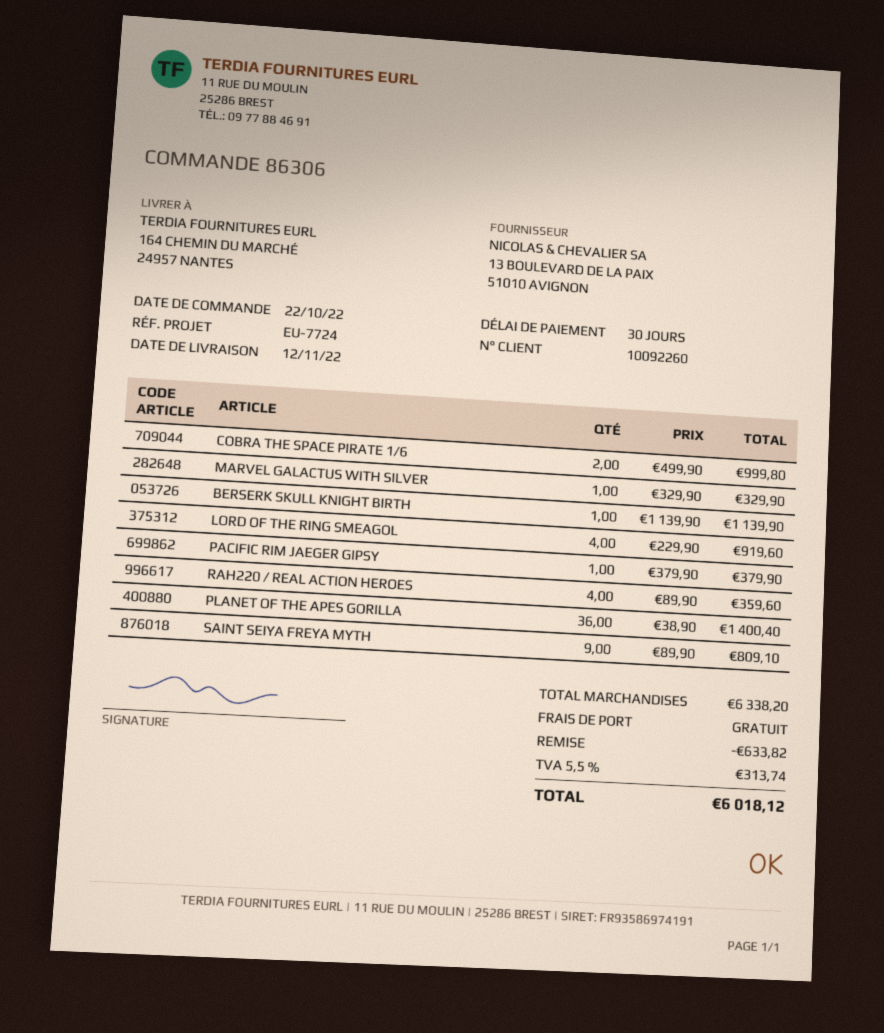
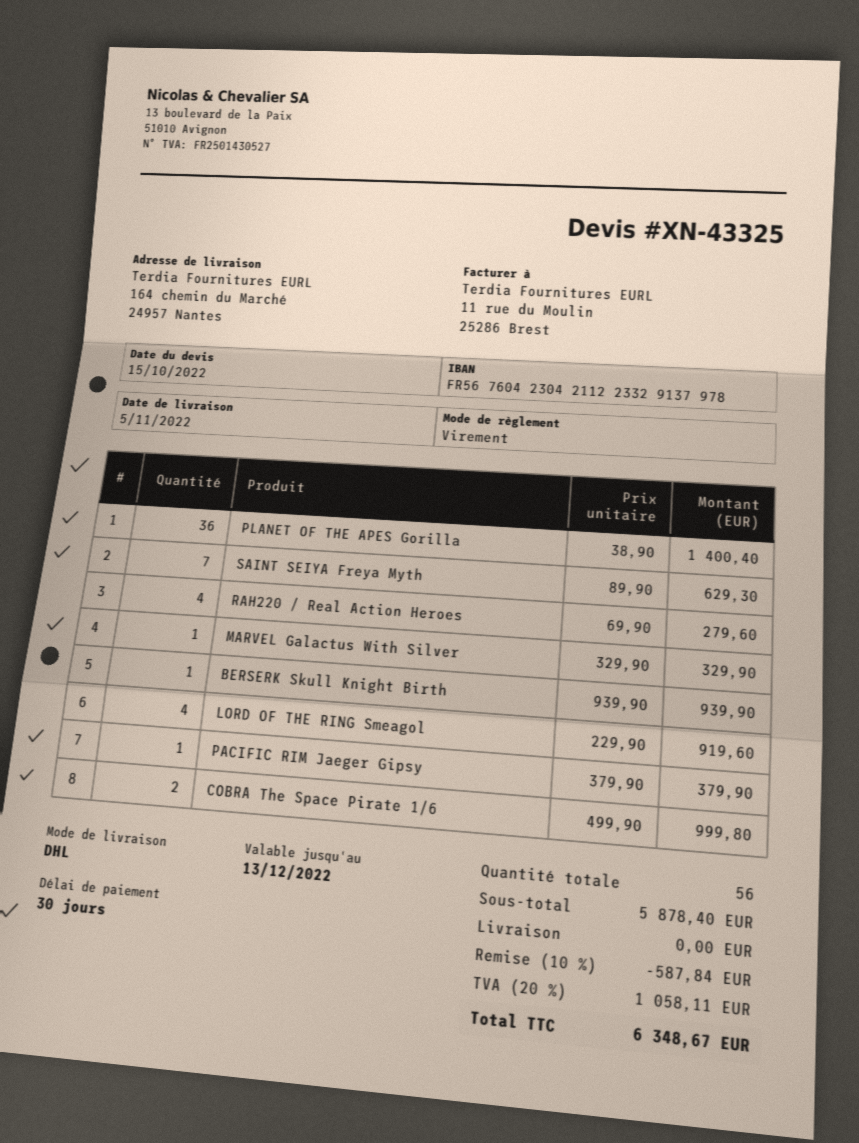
delivery date: 2022-11-12 -> 2022-11-05
BERSERK SKULL KNIGHT BIRTH: 1 x 1139.90 = 1139.90 -> 1 x 939.90 = 939.90
RAH220 / REAL ACTION HEROES: 4 x 89.90 = 359.60 -> 4 x 69.90 = 279.60
SAINT SEIYA FREYA MYTH: 9 x 89.90 = 809.10 -> 7 x 89.90 = 629.30
subtotal: 6338.20 -> 5878.40
discount: 633.82 -> 587.84
tax: 5.5% = 313.74 -> 20% = 1058.11
total: 6018.12 -> 6348.67

